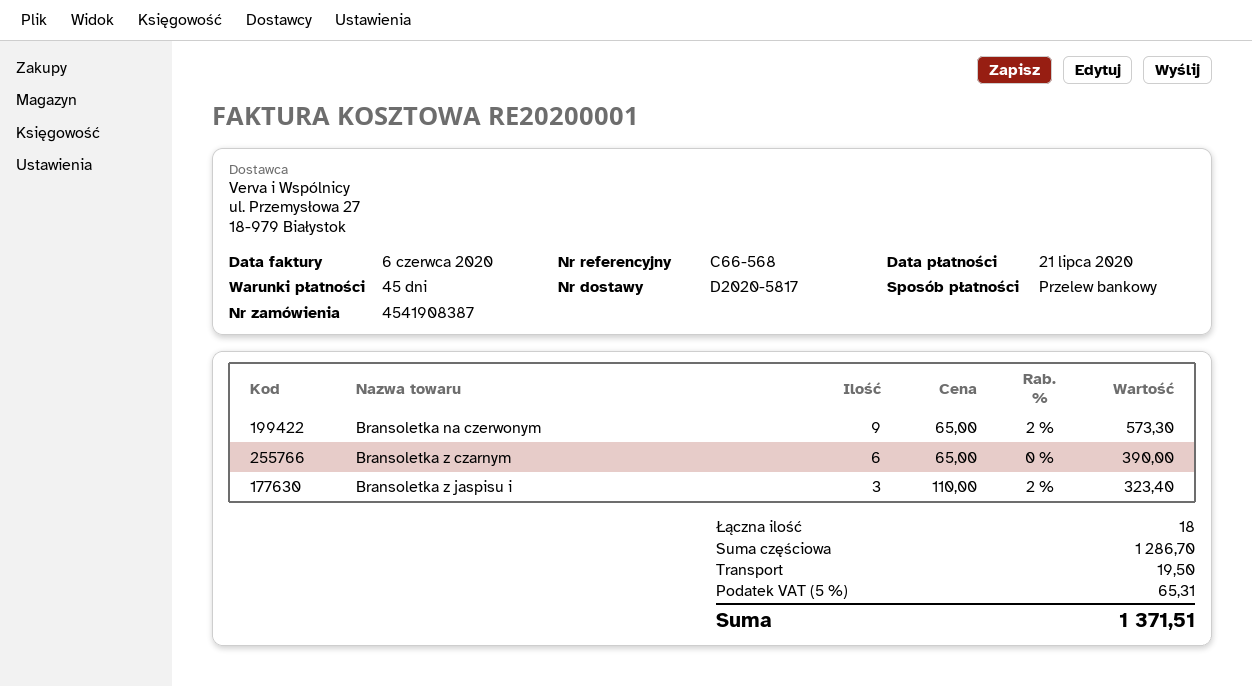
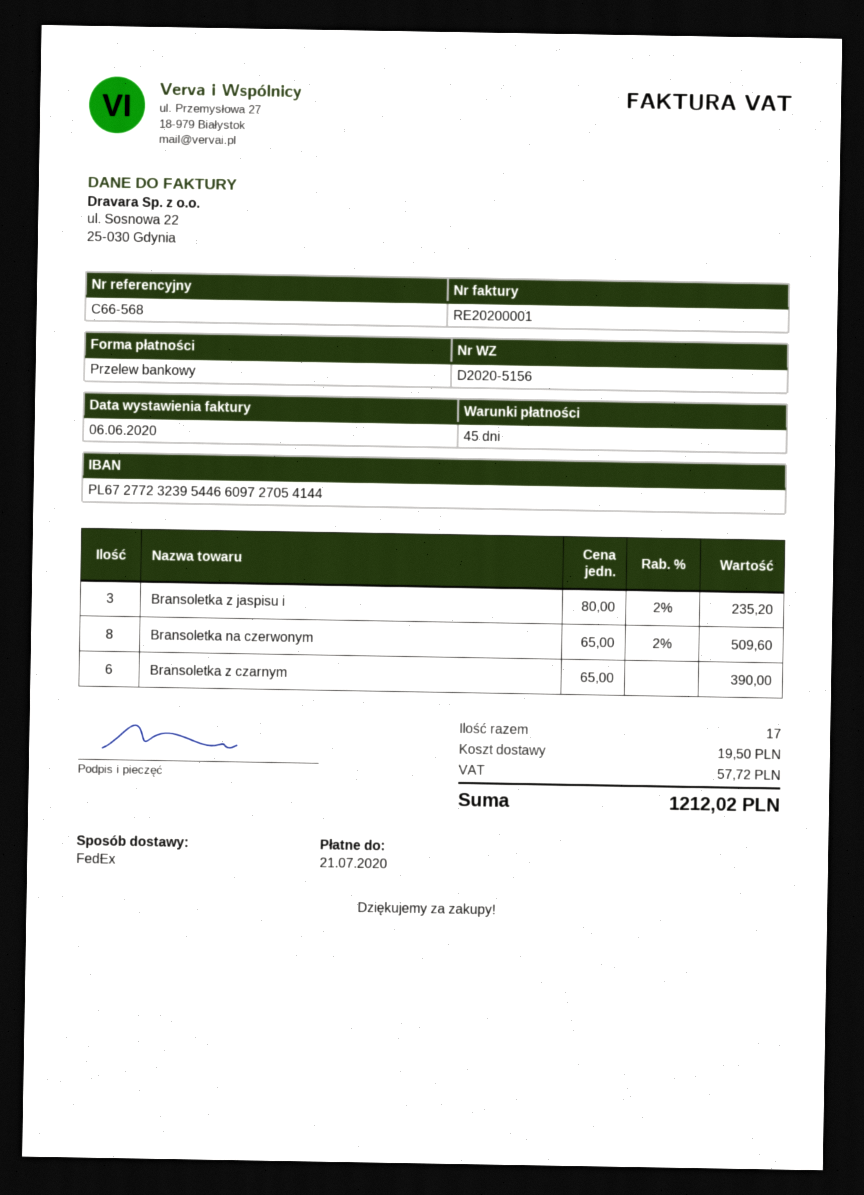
delivery note number: D2020-5817 -> D2020-5156
Bransoletka na czerwonym: 9 x 65.00 - 2% = 573.30 -> 8 x 65.00 - 2% = 509.60
Bransoletka z jaspisu i: 3 x 110.00 - 2% = 323.40 -> 3 x 80.00 - 2% = 235.20
total quantity: 18 -> 17
tax: 65.31 -> 57.72
total: 1371.51 -> 1212.02

